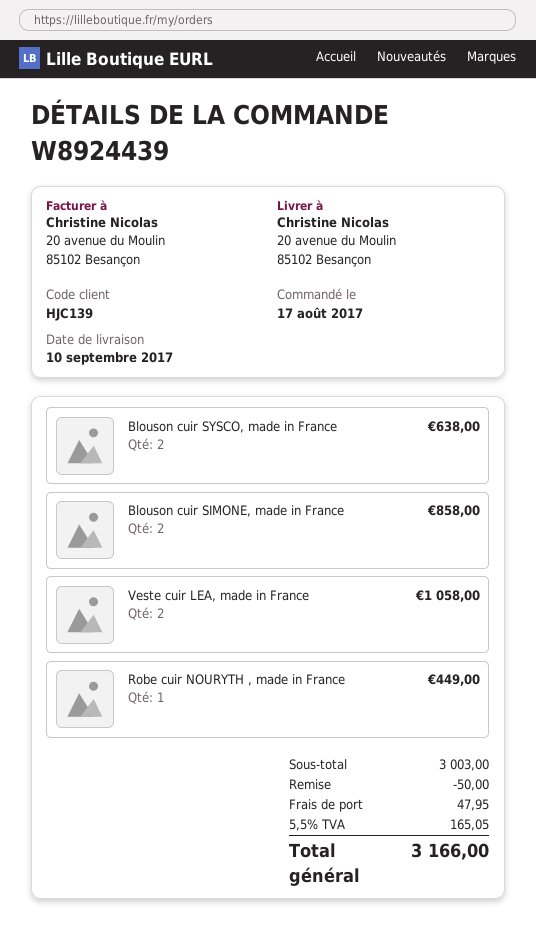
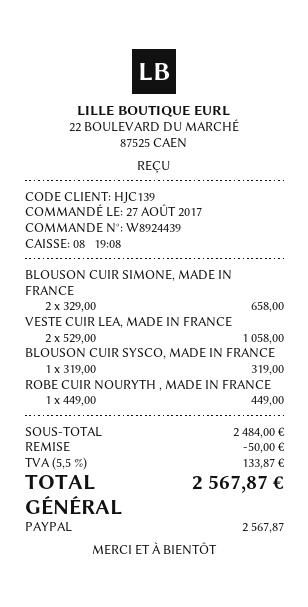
order date: 2017-08-17 -> 2017-08-27
Blouson cuir SYSCO, made in France: 2 for 638.00 -> 1 for 319.00
Blouson cuir SIMONE, made in France: 2 for 858.00 -> 2 for 658.00
subtotal: 3003.00 -> 2484.00
shipping: 47.95 -> none
tax: 5.5% = 165.05 -> 5.5% = 133.87
total: 3166.00 -> 2567.87

